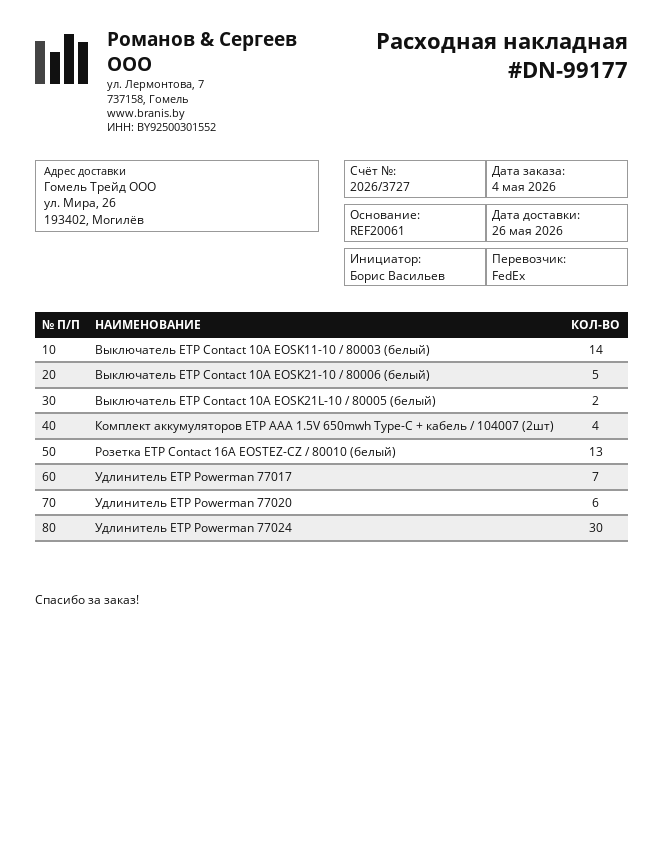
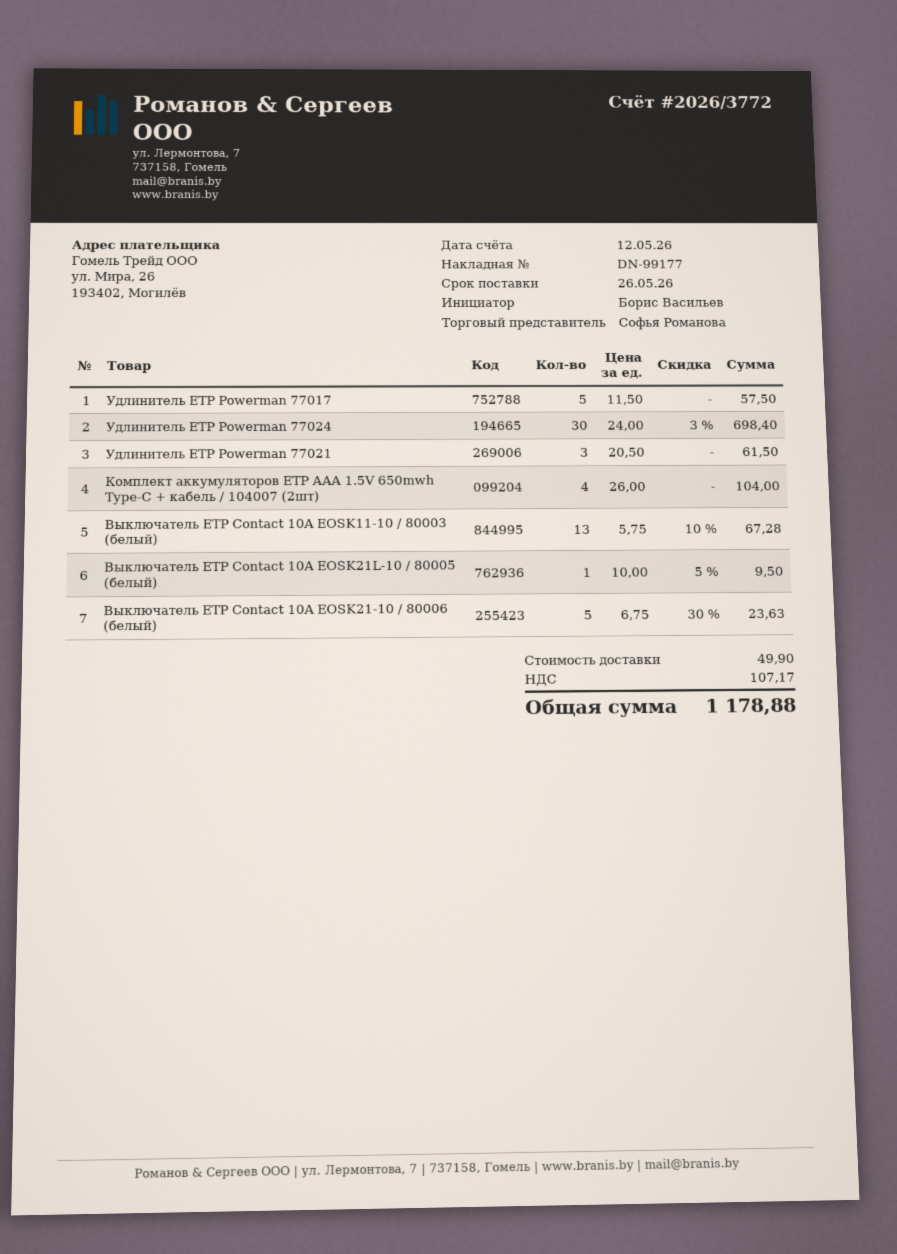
invoice number: 2026/3727 -> 2026/3772
Выключатель ETP Сontact 10A EOSK11-10 / 80003 (белый): 14 -> 13
Выключатель ETP Сontact 10A EOSK21L-10 / 80005 (белый): 2 -> 1
Розетка ETP Сontact 16A EOSTEZ-CZ / 80010 (белый): 13 -> none
Удлинитель ETP Powerman 77017: 7 -> 5
Удлинитель ETP Powerman 77020: 6 -> none
Удлинитель ETP Powerman 77021: none -> 3

